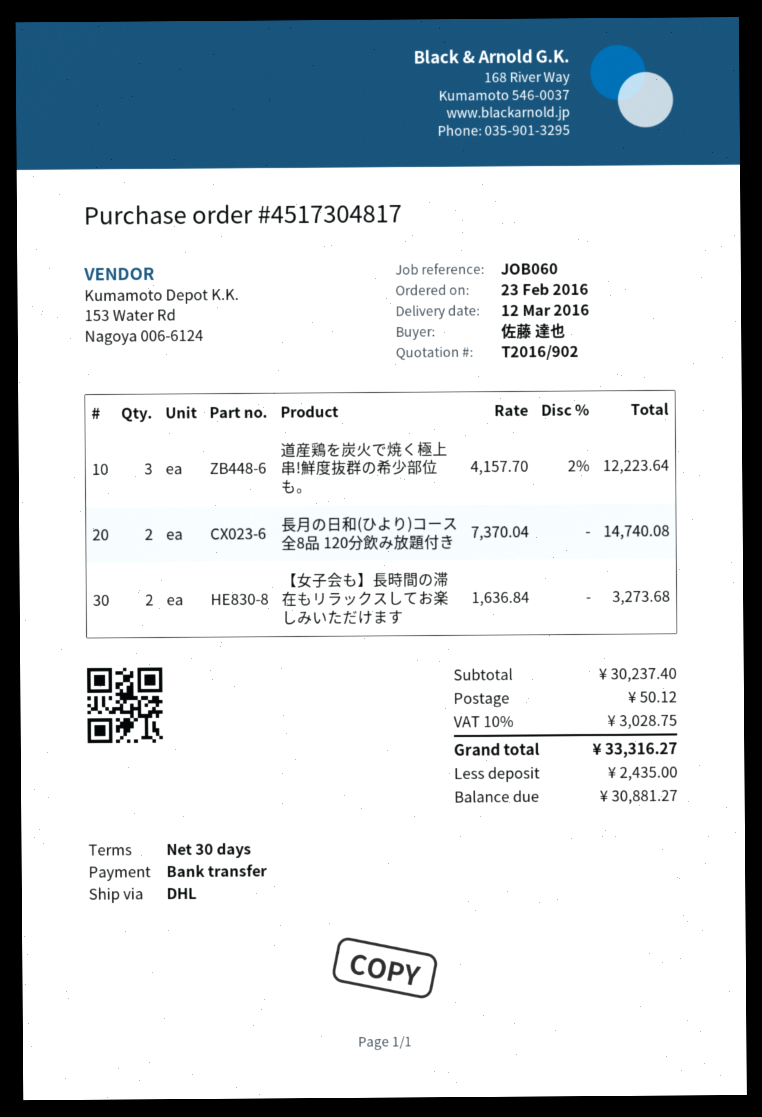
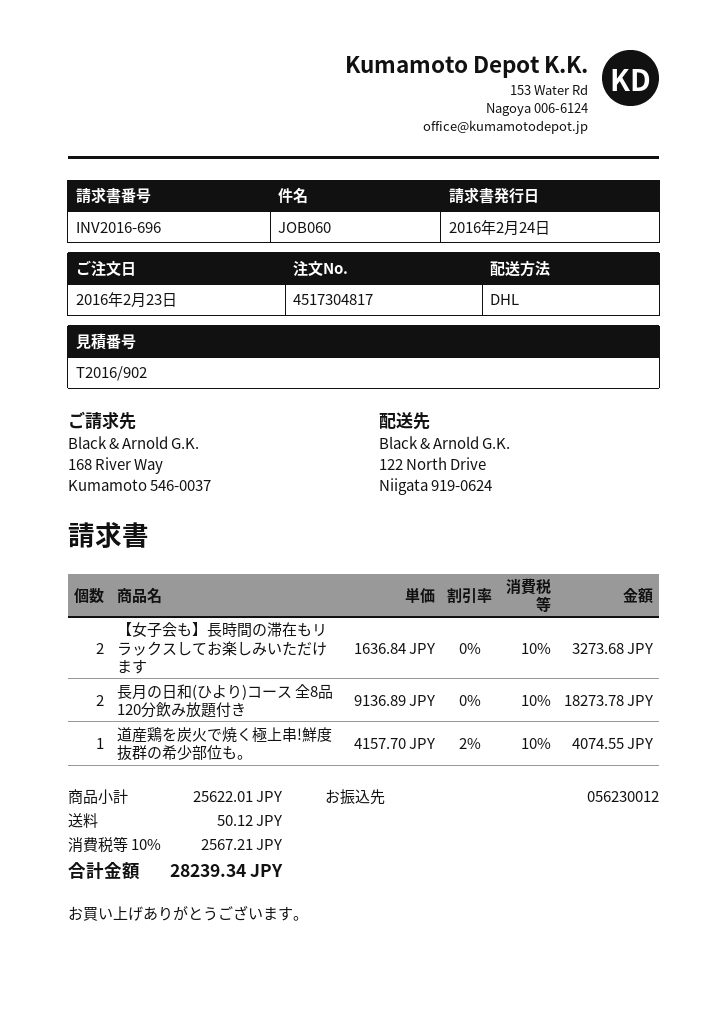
道産鶏を炭火で焼く極上串!鮮度抜群の希少部位も。: 3 x 4157.70 - 2% = 12223.64 -> 1 x 4157.70 - 2% = 4074.55
長月の日和(ひより)コース 全8品 120分飲み放題付き: 2 x 7370.04 = 14740.08 -> 2 x 9136.89 = 18273.78
subtotal: 30237.40 -> 25622.01
tax: 10% = 3028.75 -> 10% = 2567.21
total: 33316.27 -> 28239.34

